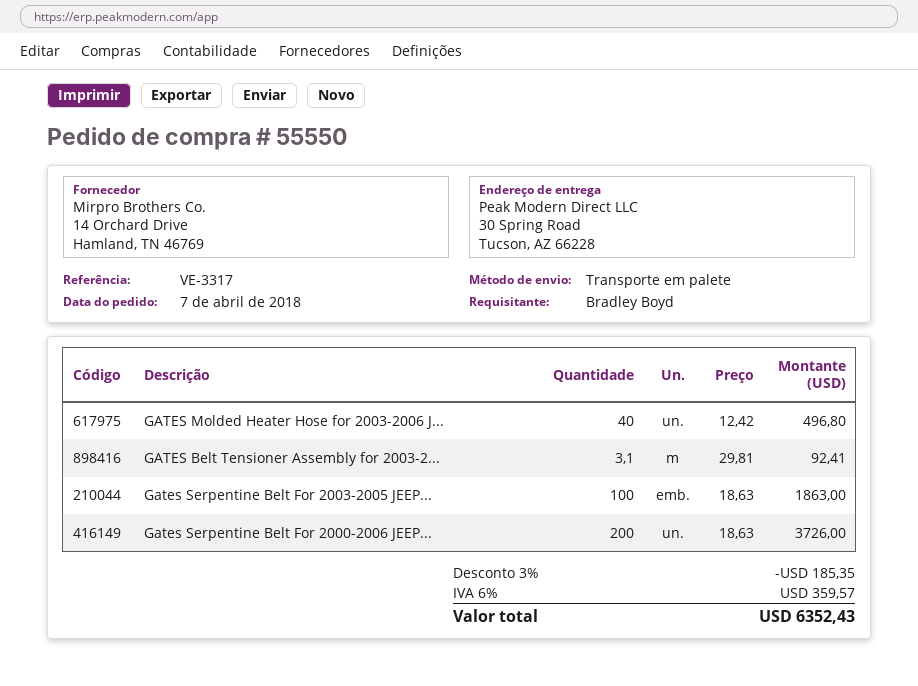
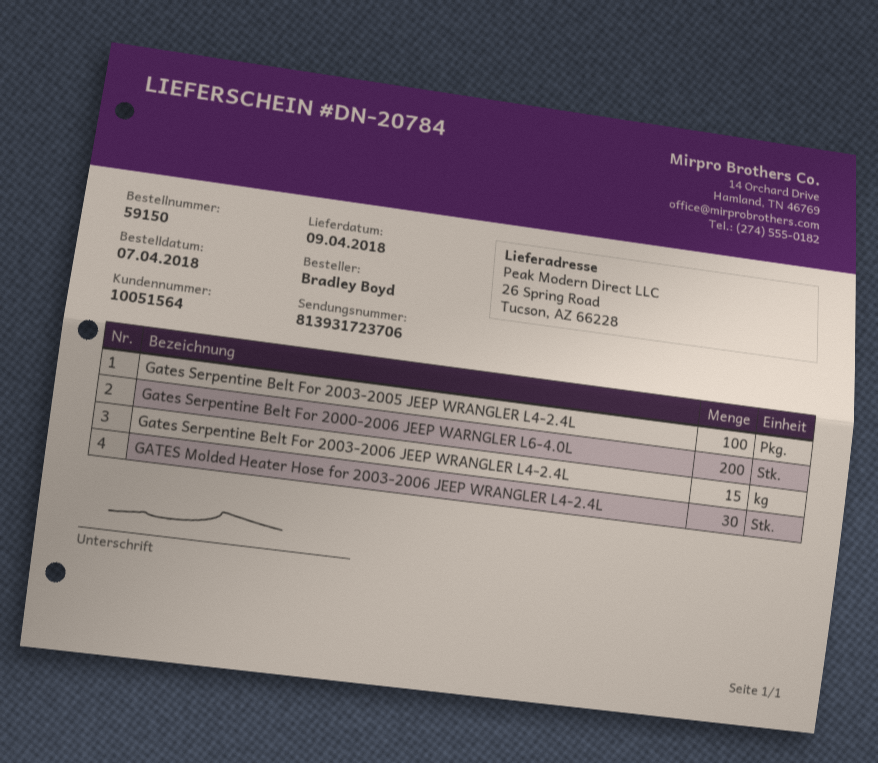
order number: 55550 -> 59150
ship to: 30 Spring Road, Tucson, AZ 66228 -> 26 Spring Road, Tucson, AZ 66228
GATES Molded Heater Hose for 2003-2006 J...: 40 -> 30
GATES Belt Tensioner Assembly for 2003-2...: 3.1 -> none
Gates Serpentine Belt For 2003-2006 JEEP WRANGLER L4-2.4L: none -> 15

